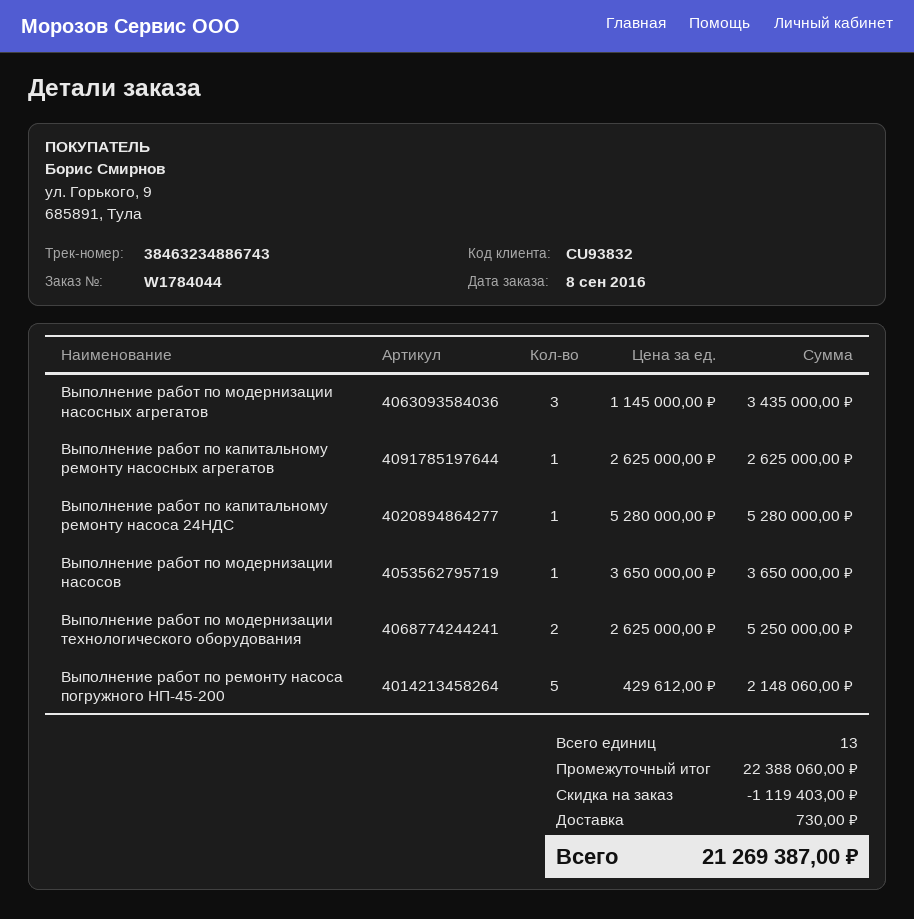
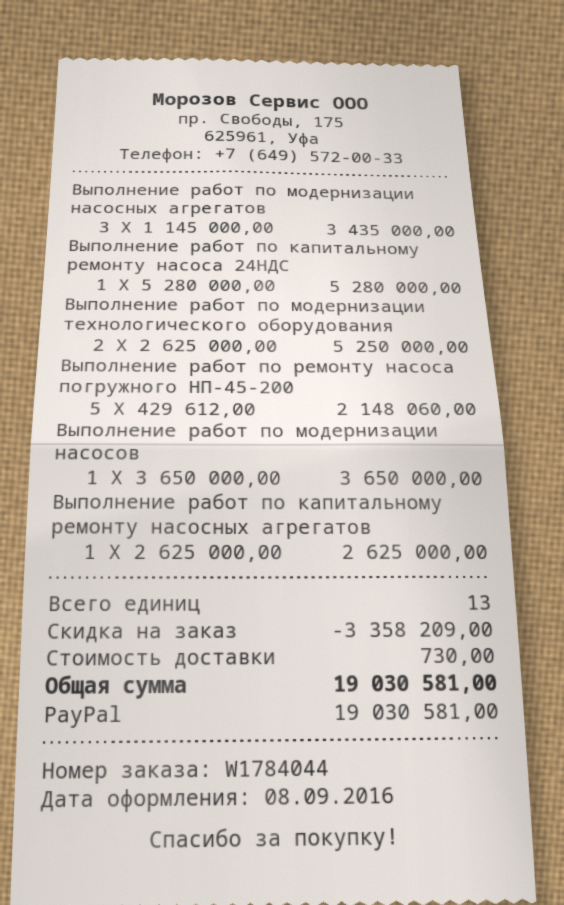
discount: 1119403.00 -> 3358209.00
total: 21269387.00 -> 19030581.00

